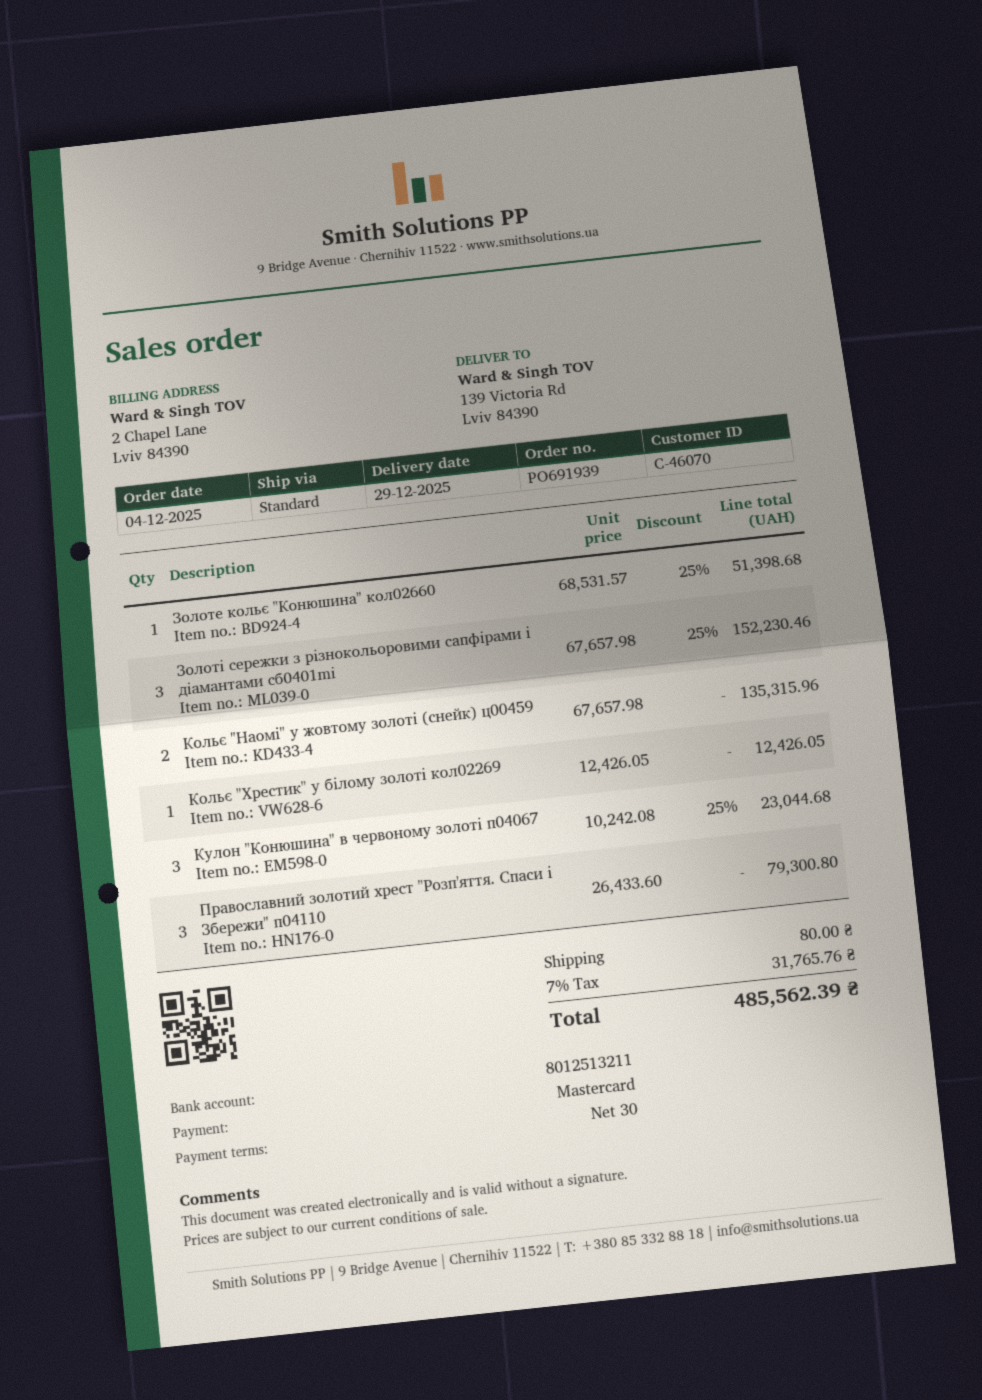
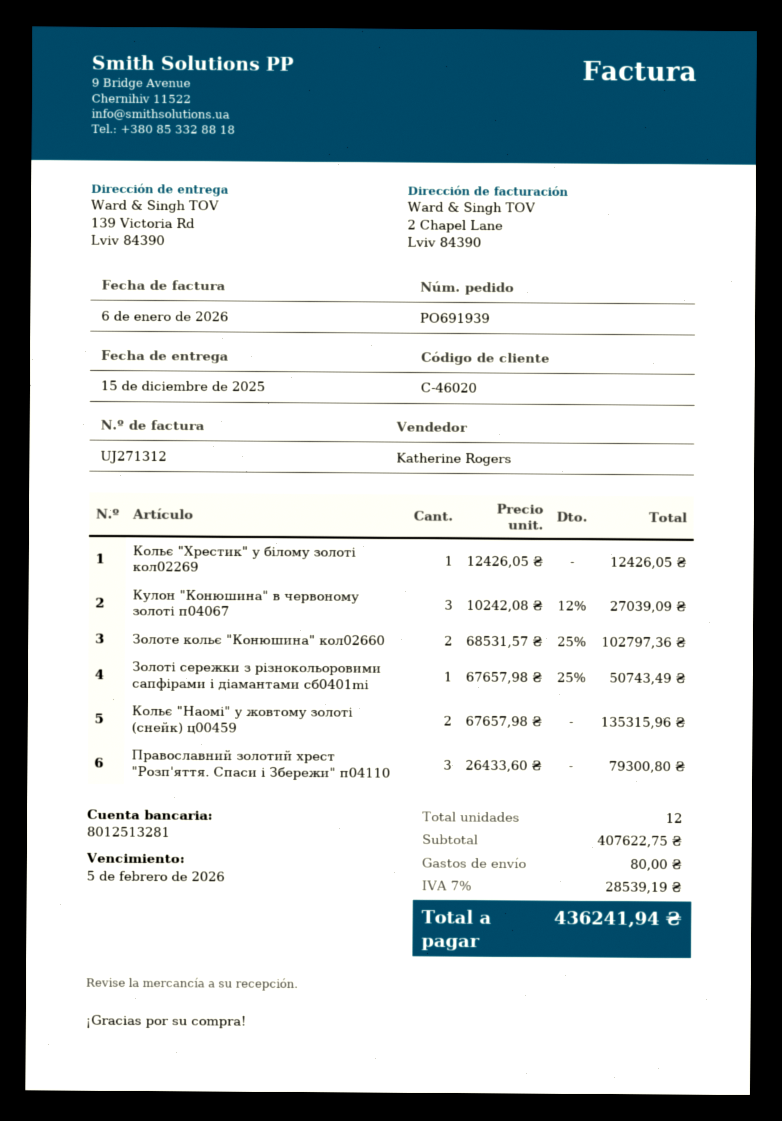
delivery date: 2025-12-29 -> 2025-12-15
customer number: C-46070 -> C-46020
bank account: 8012513211 -> 8012513281
Золоте кольє "Конюшина" кол02660: 1 x 68531.57 - 25% = 51398.68 -> 2 x 68531.57 - 25% = 102797.36
Золоті сережки з різнокольоровими сапфірами і діамантами сб0401mi: 3 x 67657.98 - 25% = 152230.46 -> 1 x 67657.98 - 25% = 50743.49
Кулон "Конюшина" в червоному золоті п04067: 3 x 10242.08 - 25% = 23044.68 -> 3 x 10242.08 - 12% = 27039.09
tax: 7% = 31765.76 -> 7% = 28539.19
total: 485562.39 -> 436241.94

